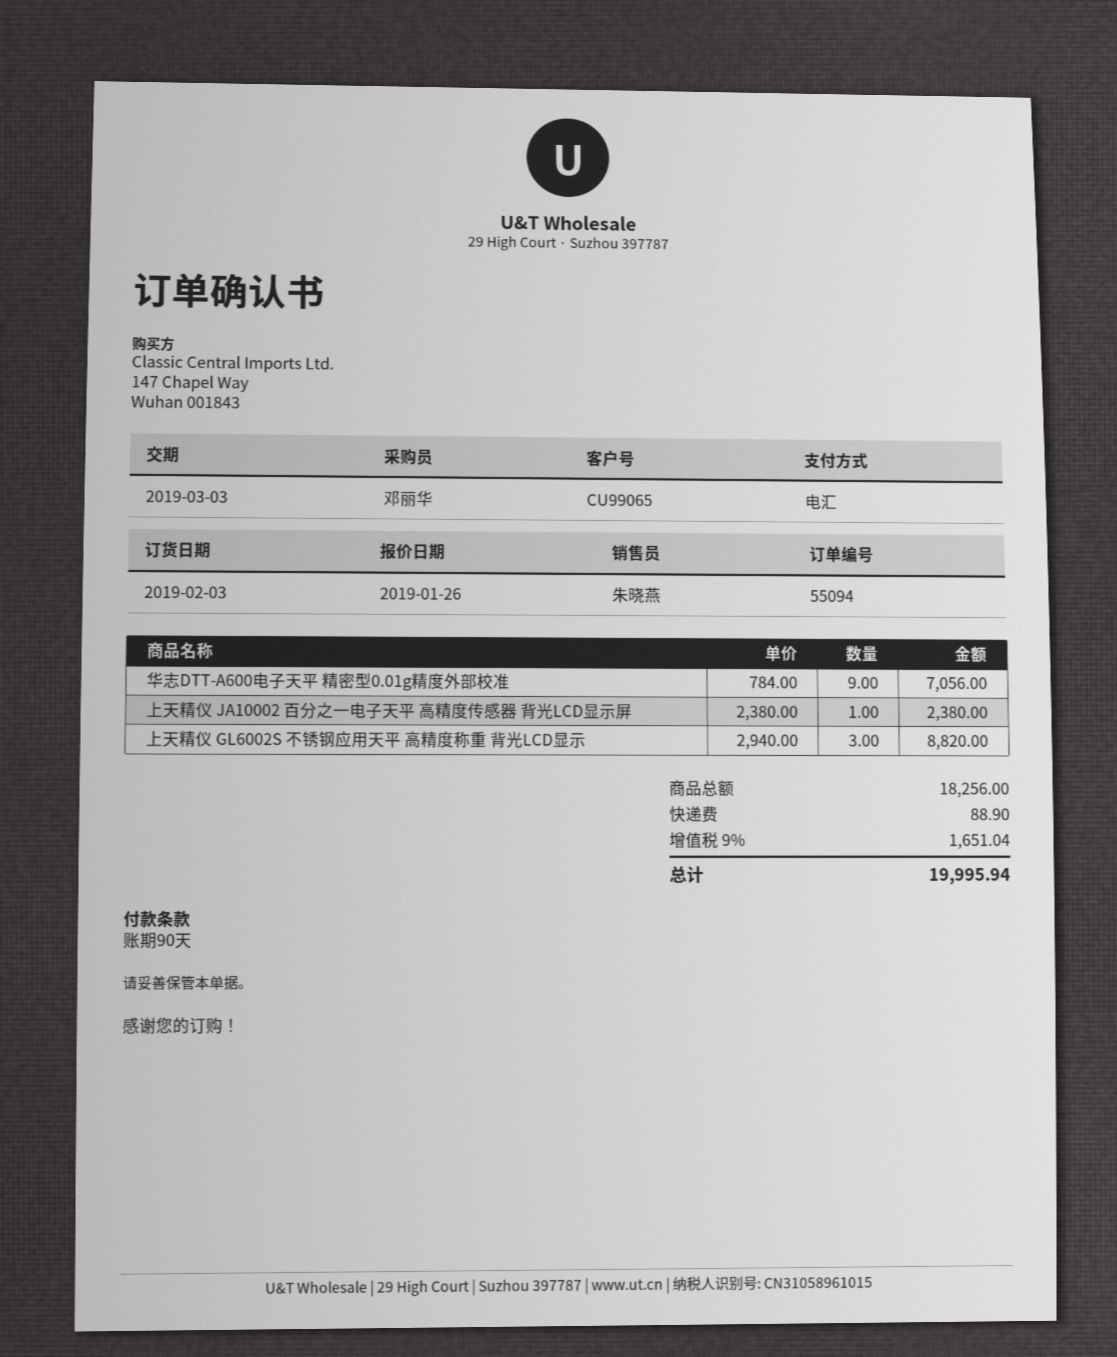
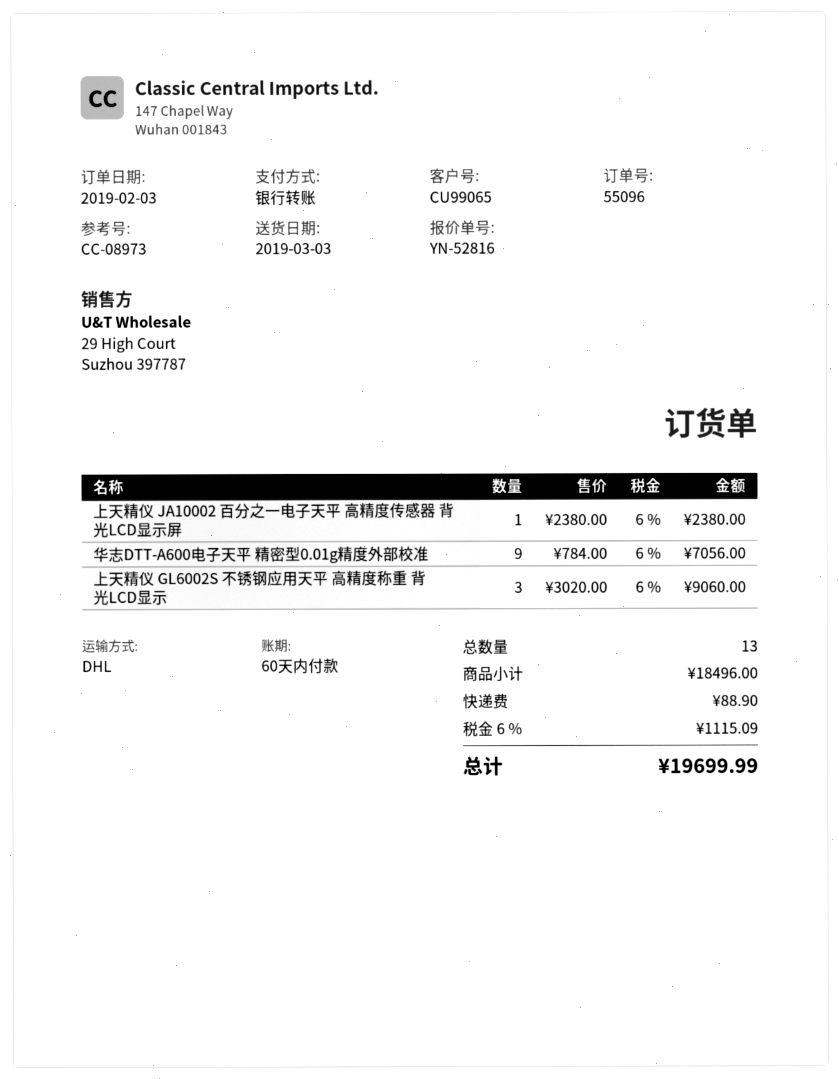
order number: 55094 -> 55096
payment terms: 90 days -> 60 days
上天精仪 GL6002S 不锈钢应用天平 高精度称重 背光LCD显示: 3 x 2940.00 = 8820.00 -> 3 x 3020.00 = 9060.00
subtotal: 18256.00 -> 18496.00
tax: 9% = 1651.04 -> 6% = 1115.09
total: 19995.94 -> 19699.99

